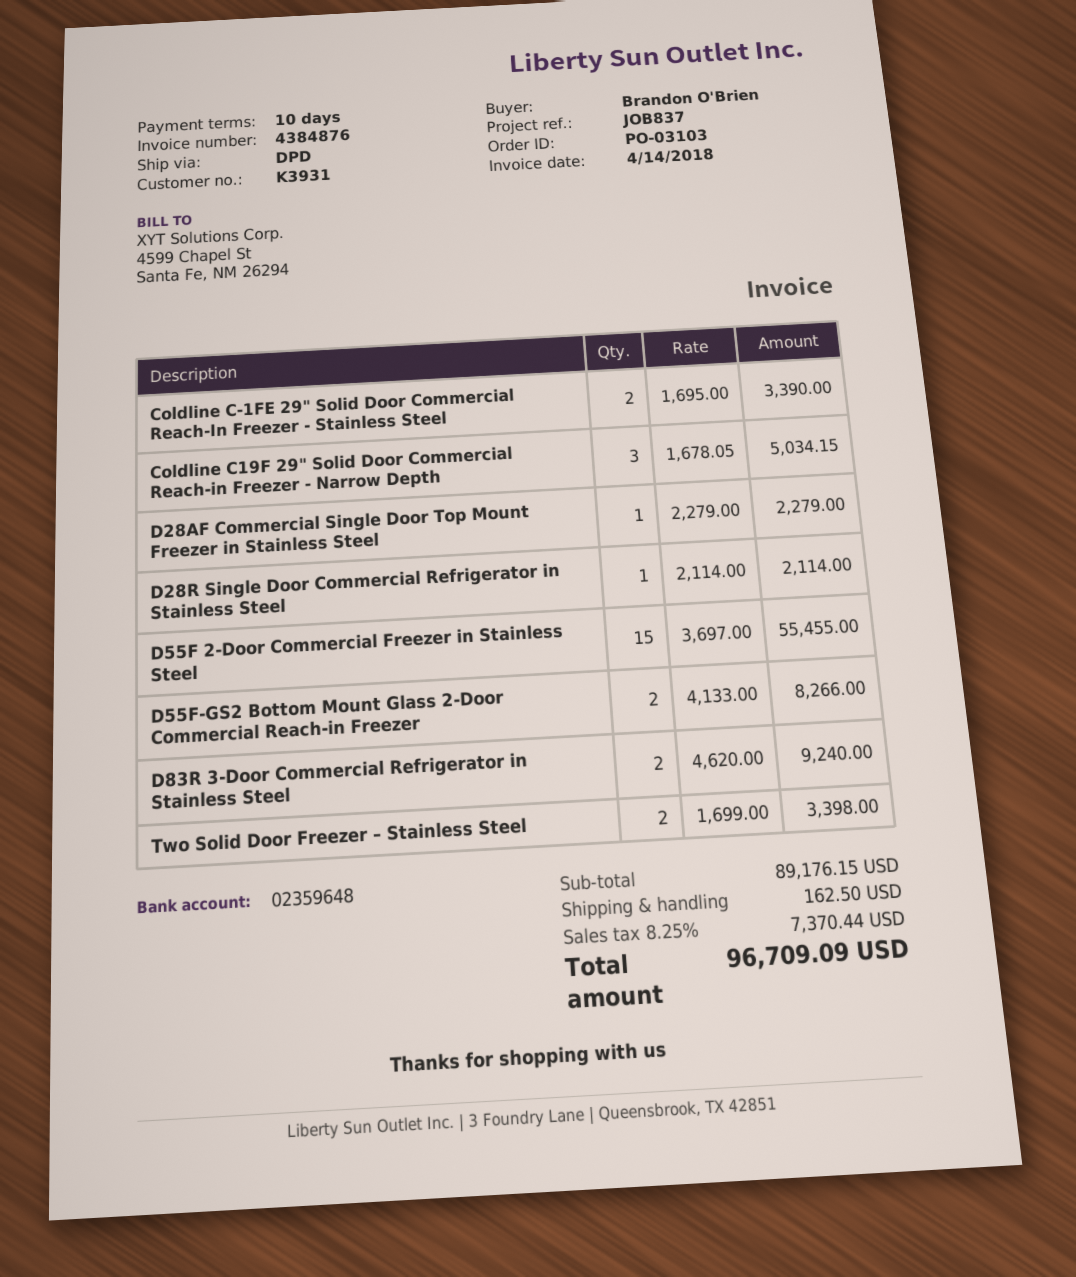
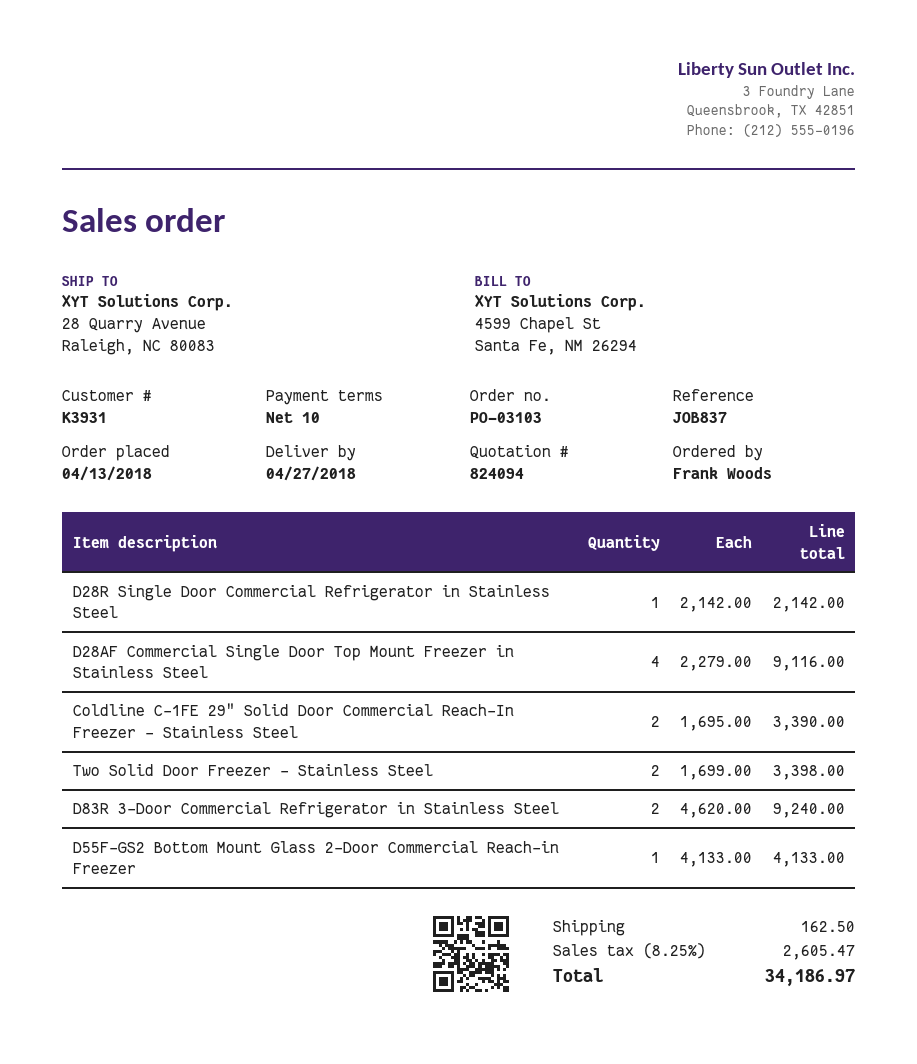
ordered by: Brandon O'Brien -> Frank Woods
Coldline C19F 29" Solid Door Commercial Reach-in Freezer - Narrow Depth: 3 x 1678.05 = 5034.15 -> none
D28AF Commercial Single Door Top Mount Freezer in Stainless Steel: 1 x 2279.00 = 2279.00 -> 4 x 2279.00 = 9116.00
D28R Single Door Commercial Refrigerator in Stainless Steel: 1 x 2114.00 = 2114.00 -> 1 x 2142.00 = 2142.00
D55F 2-Door Commercial Freezer in Stainless Steel: 15 x 3697.00 = 55455.00 -> none
D55F-GS2 Bottom Mount Glass 2-Door Commercial Reach-in Freezer: 2 x 4133.00 = 8266.00 -> 1 x 4133.00 = 4133.00
tax: 8.25% = 7370.44 -> 8.25% = 2605.47
total: 96709.09 -> 34186.97

